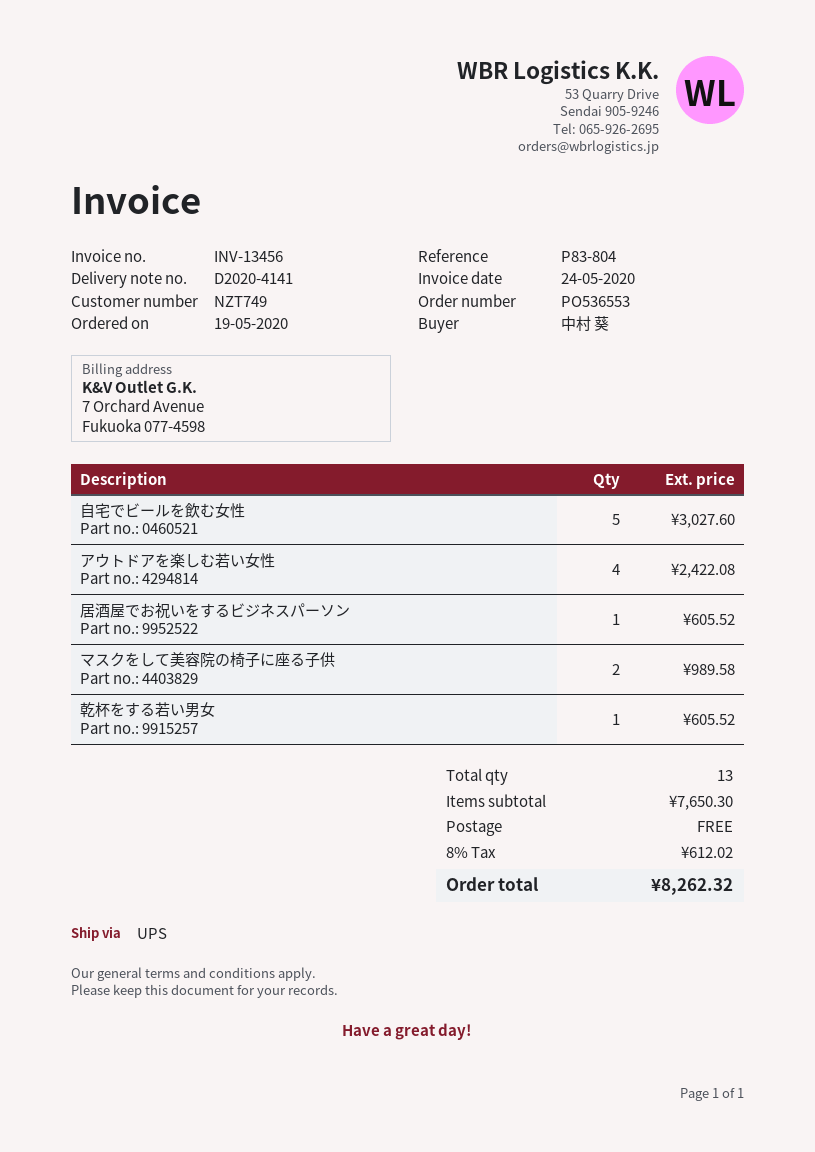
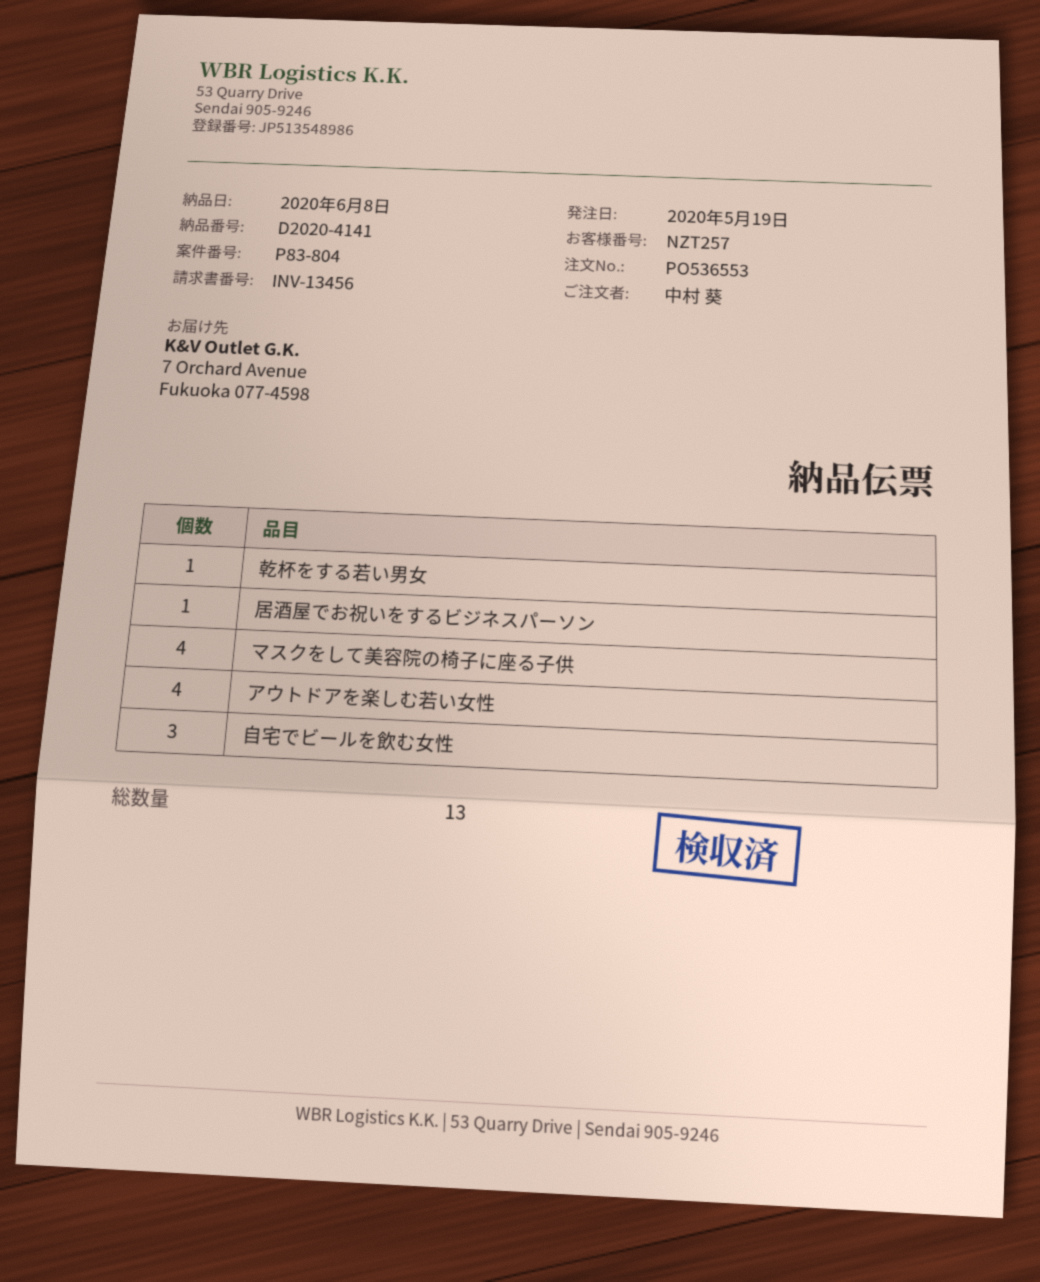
customer number: NZT749 -> NZT257
自宅でビールを飲む女性: 5 -> 3
マスクをして美容院の椅子に座る子供: 2 -> 4

